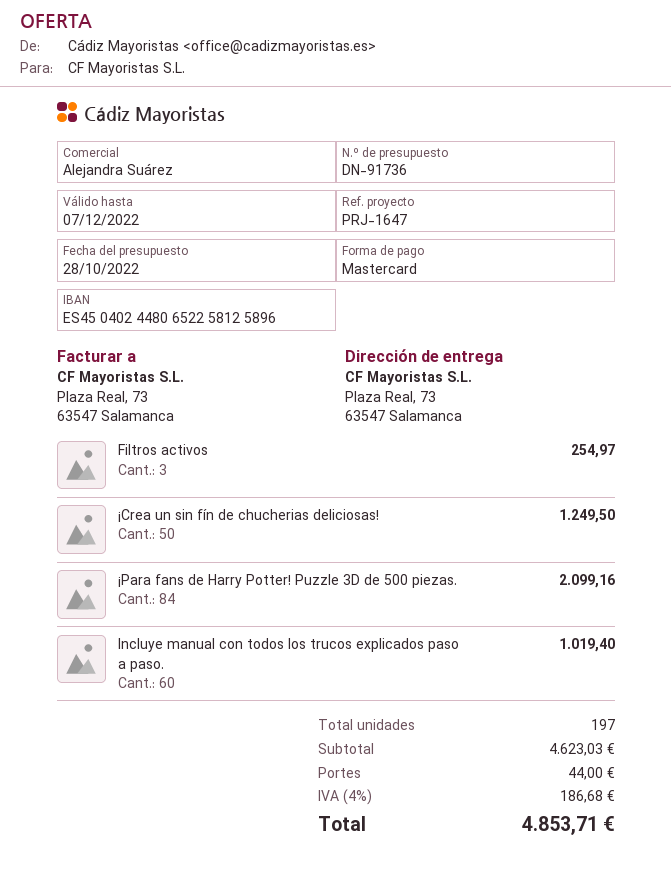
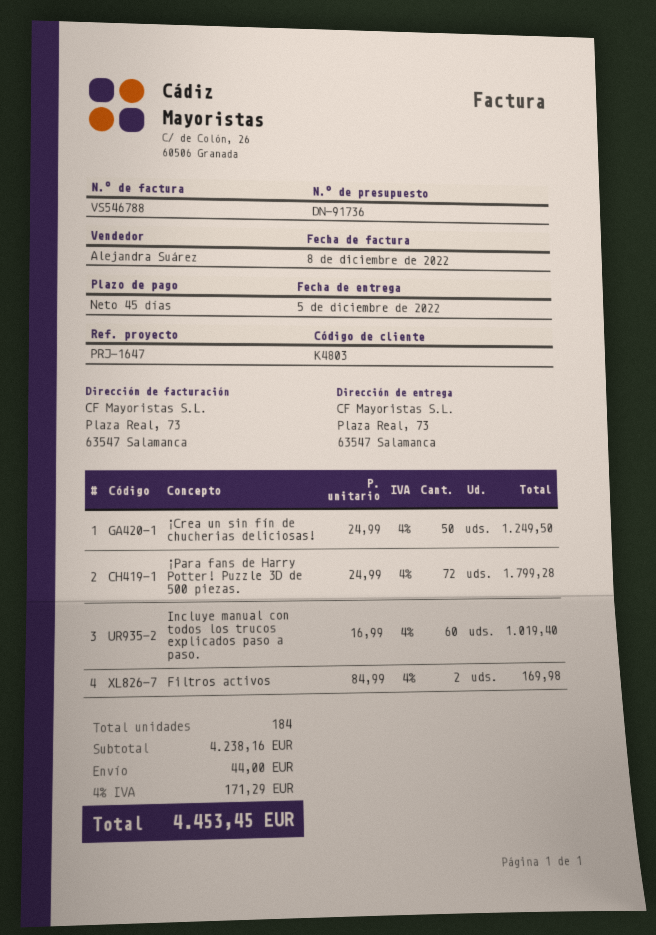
Filtros activos: 3 for 254.97 -> 2 for 169.98
¡Para fans de Harry Potter! Puzzle 3D de 500 piezas.: 84 for 2099.16 -> 72 for 1799.28
total quantity: 197 -> 184
subtotal: 4623.03 -> 4238.16
tax: 4% = 186.68 -> 4% = 171.29
total: 4853.71 -> 4453.45

